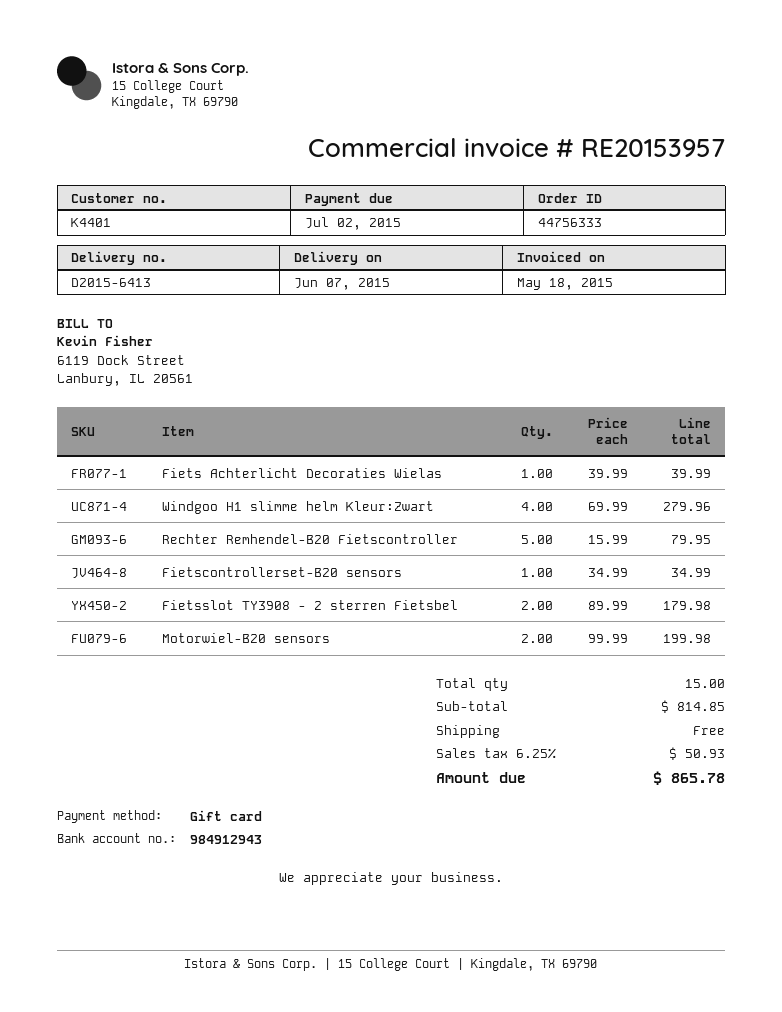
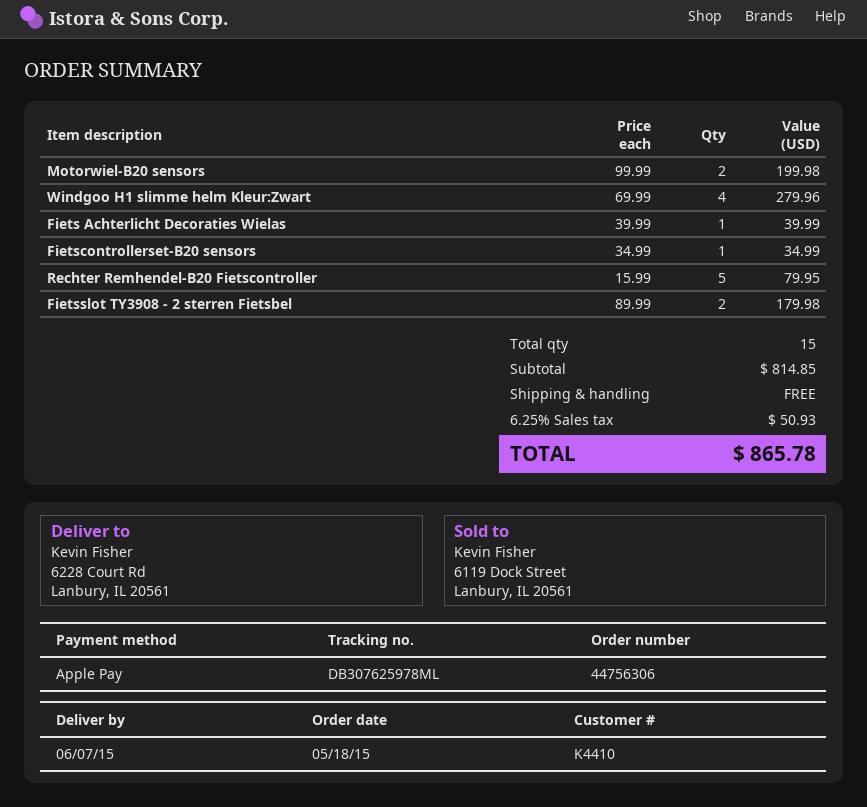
order number: 44756333 -> 44756306
customer number: K4401 -> K4410
payment method: gift card -> Apple Pay

